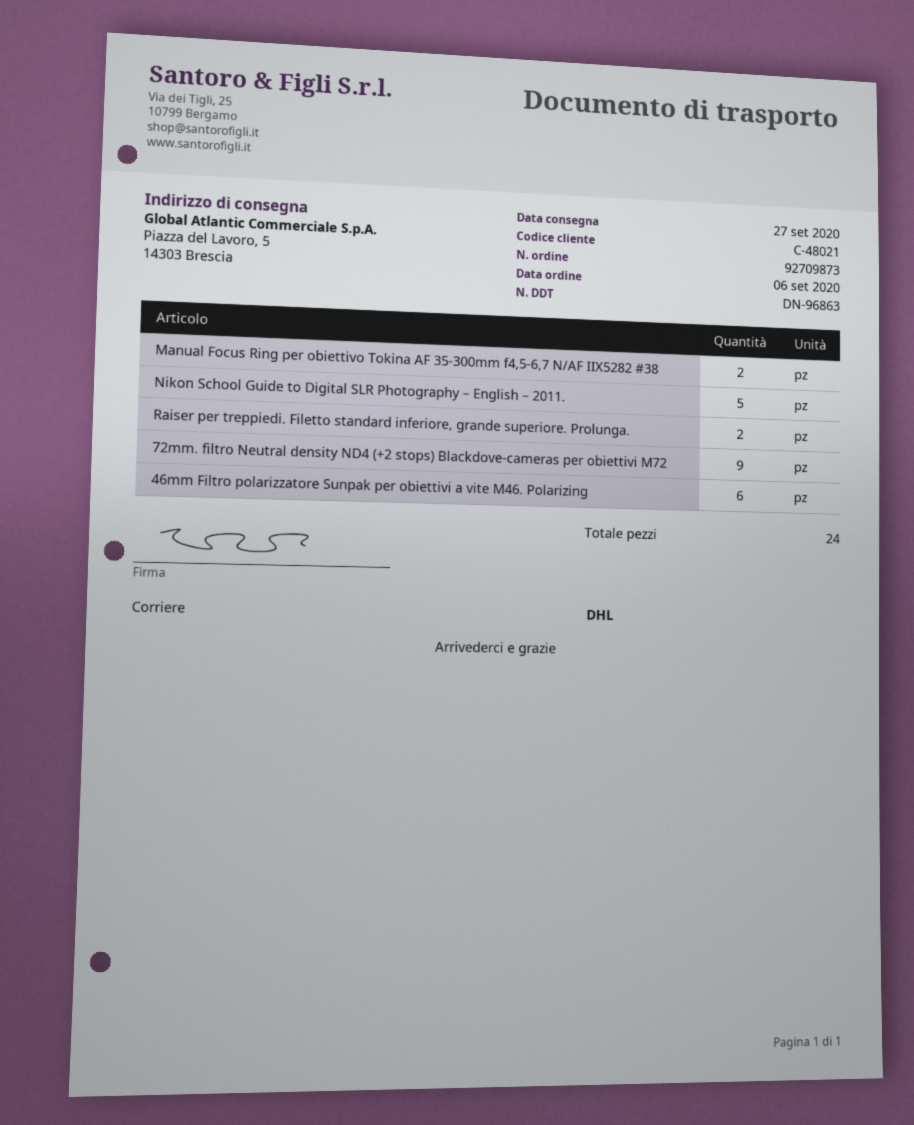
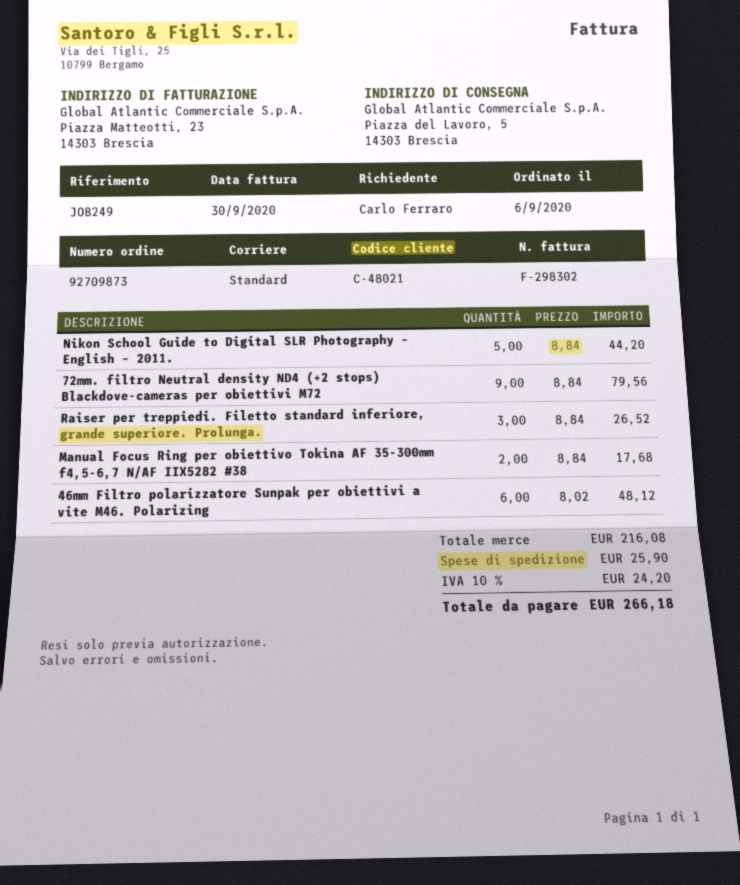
shipping method: DHL -> standard
Raiser per treppiedi. Filetto standard inferiore, grande superiore. Prolunga.: 2 -> 3

